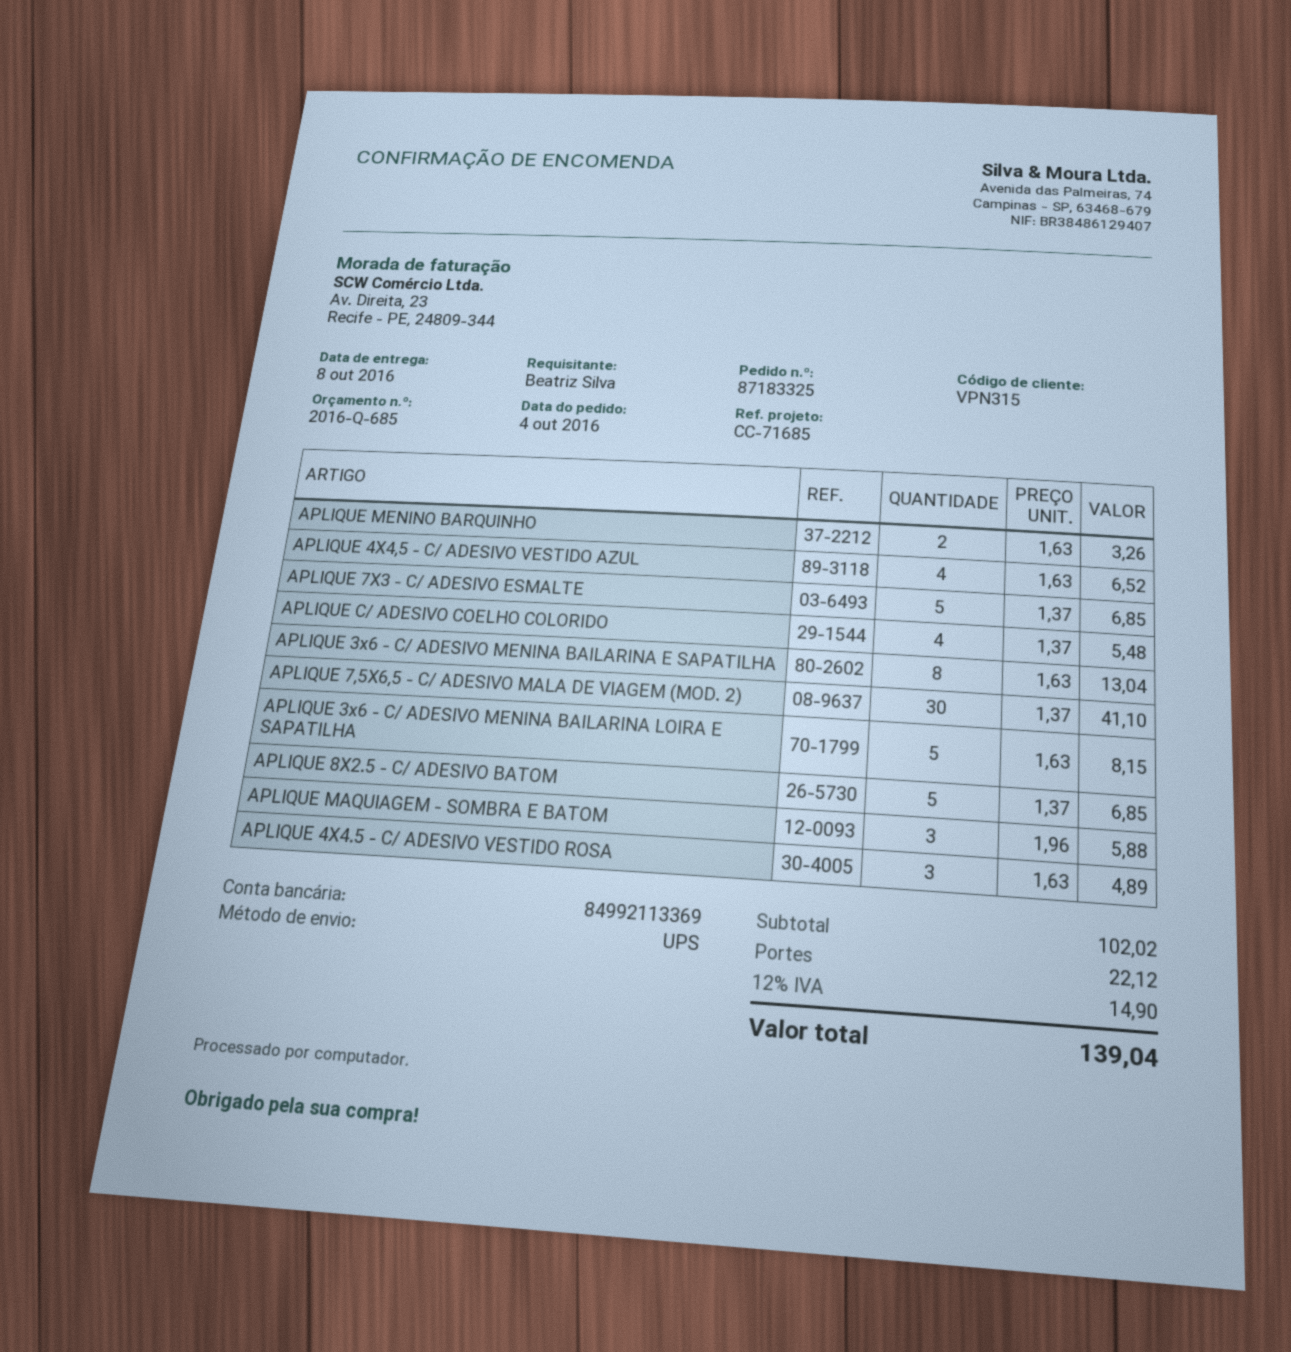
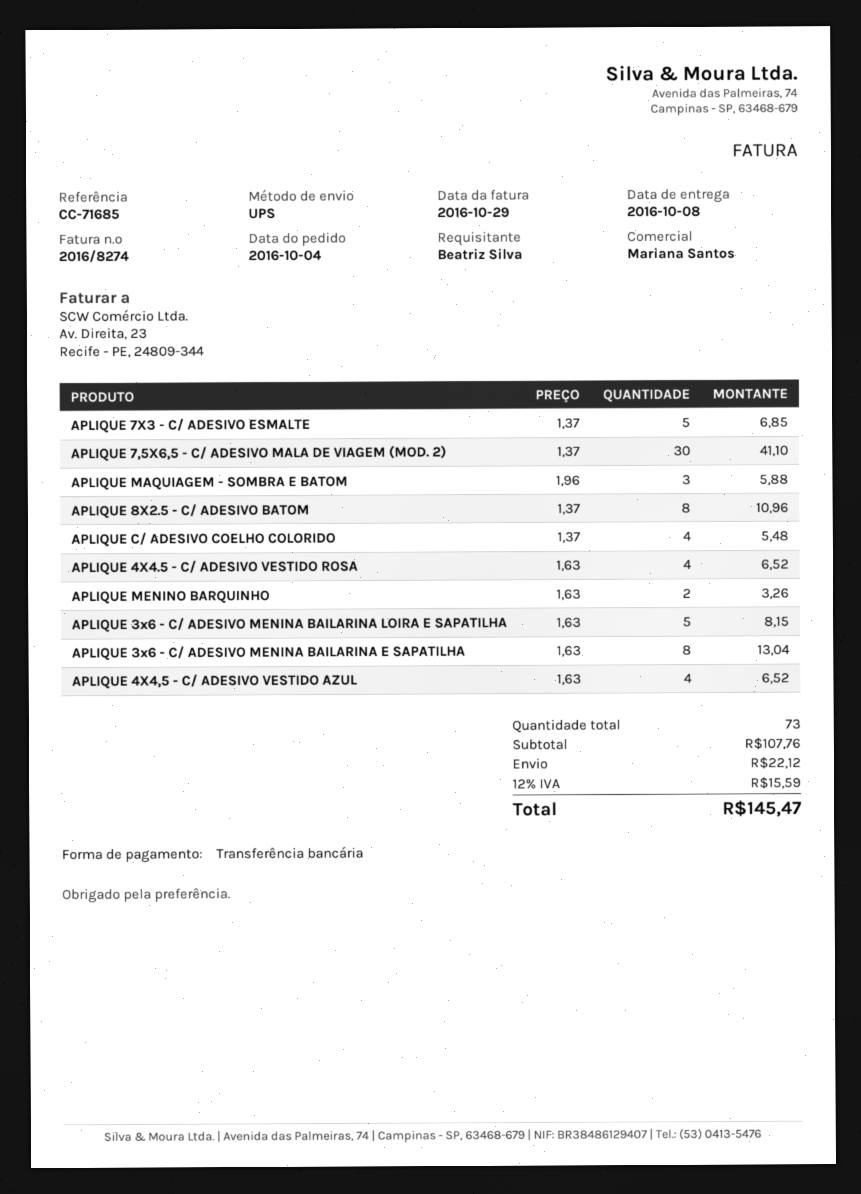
APLIQUE 8X2.5 - C/ ADESIVO BATOM: 5 x 1.37 = 6.85 -> 8 x 1.37 = 10.96
APLIQUE 4X4.5 - C/ ADESIVO VESTIDO ROSA: 3 x 1.63 = 4.89 -> 4 x 1.63 = 6.52
subtotal: 102.02 -> 107.76
tax: 12% = 14.90 -> 12% = 15.59
total: 139.04 -> 145.47

